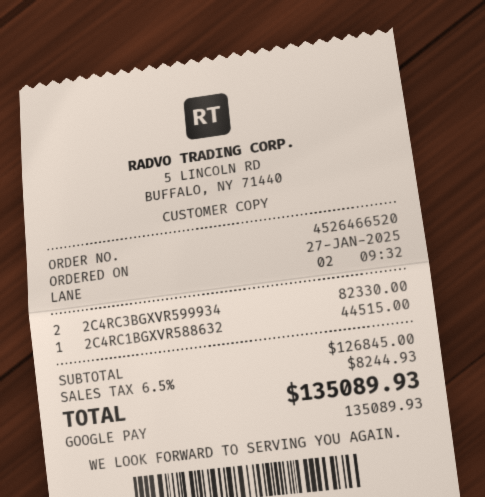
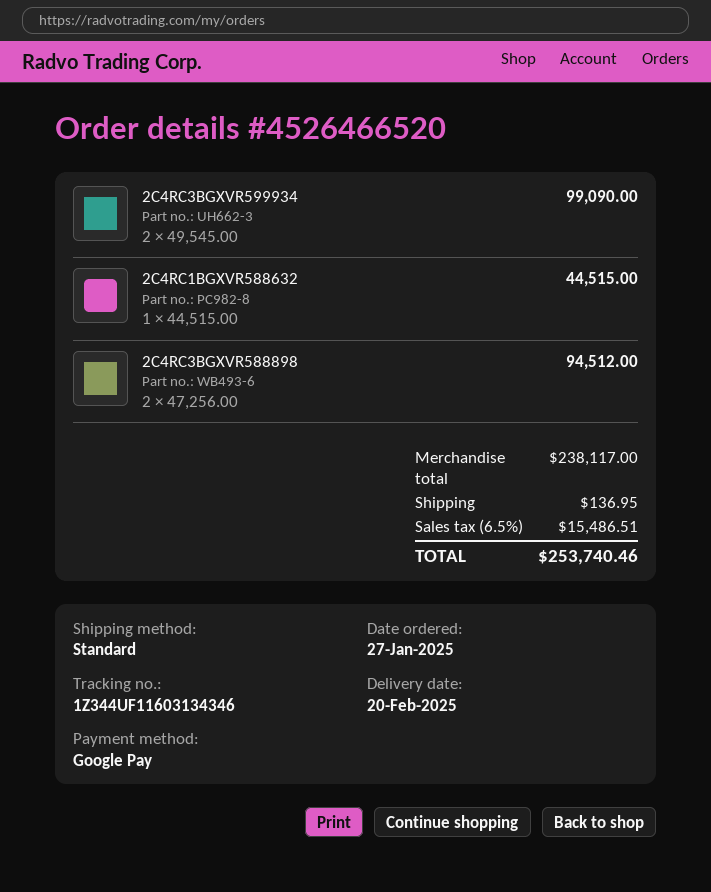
2C4RC3BGXVR599934: 2 for 82330.00 -> 2 for 99090.00
2C4RC3BGXVR588898: none -> 2 for 94512.00
subtotal: 126845.00 -> 238117.00
shipping: none -> 136.95
tax: 6.5% = 8244.93 -> 6.5% = 15486.51
total: 135089.93 -> 253740.46

